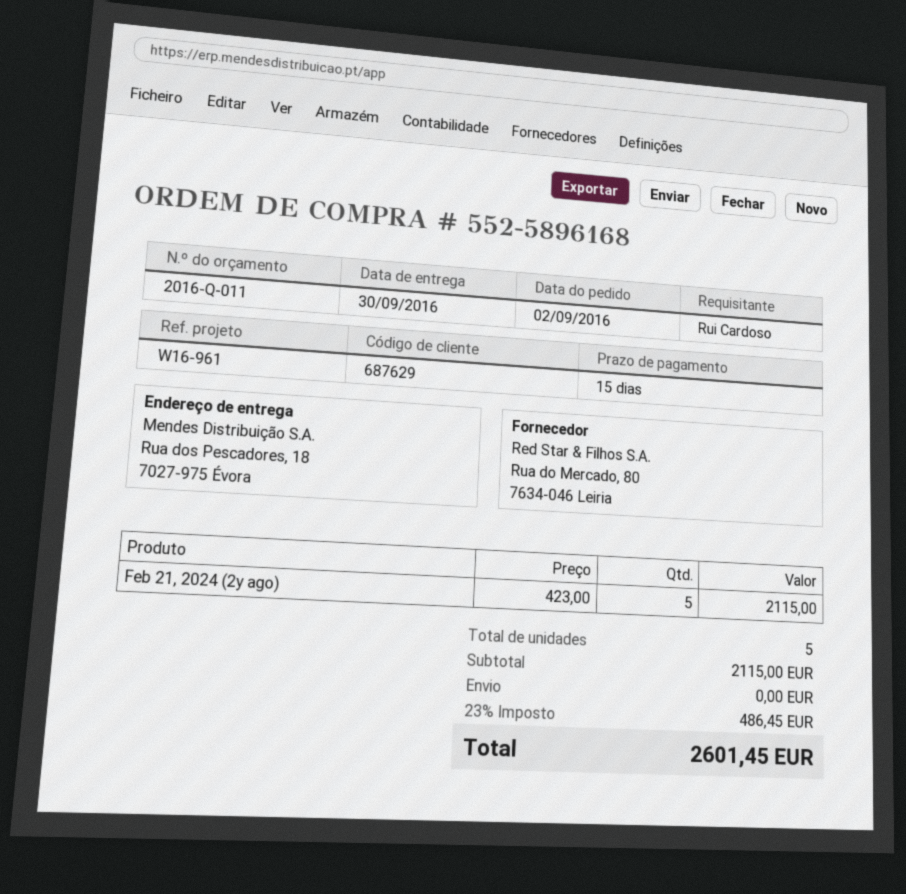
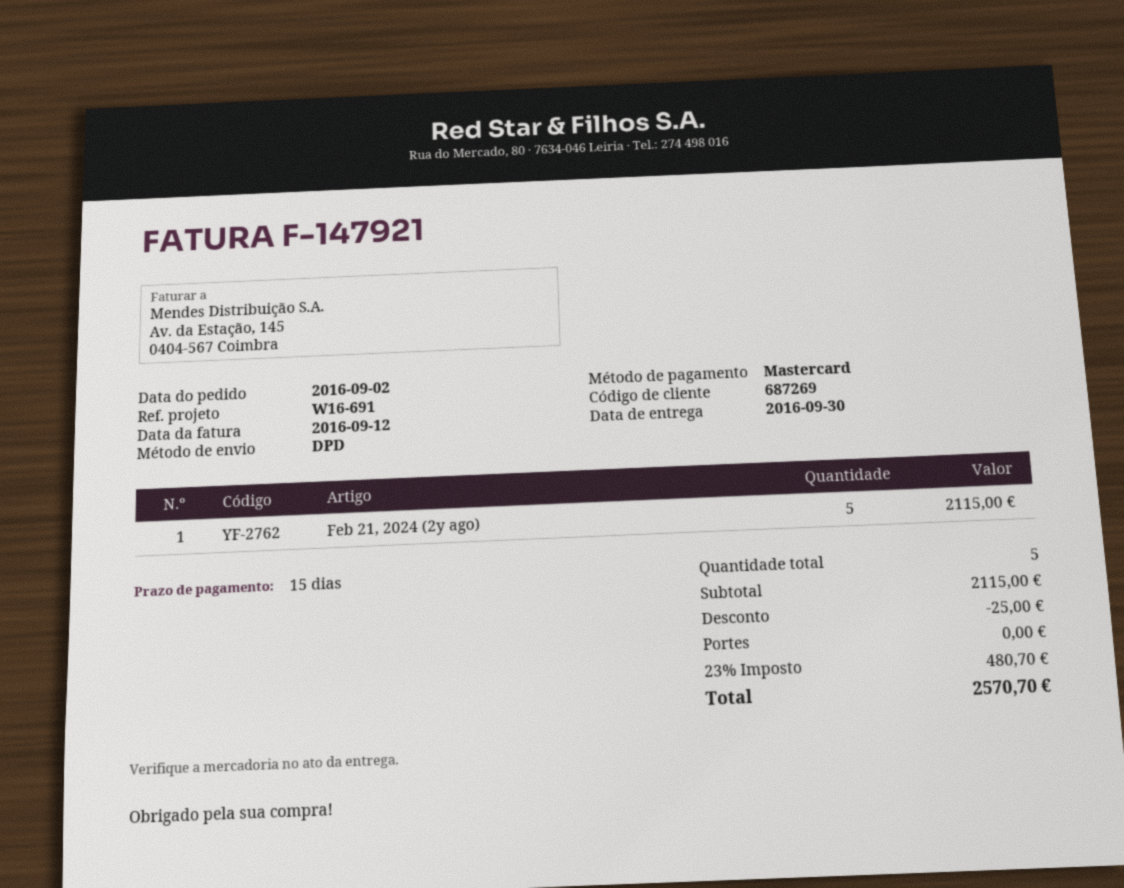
customer number: 687629 -> 687269
reference: W16-961 -> W16-691
discount: none -> 25.00
tax: 23% = 486.45 -> 23% = 480.70
total: 2601.45 -> 2570.70

